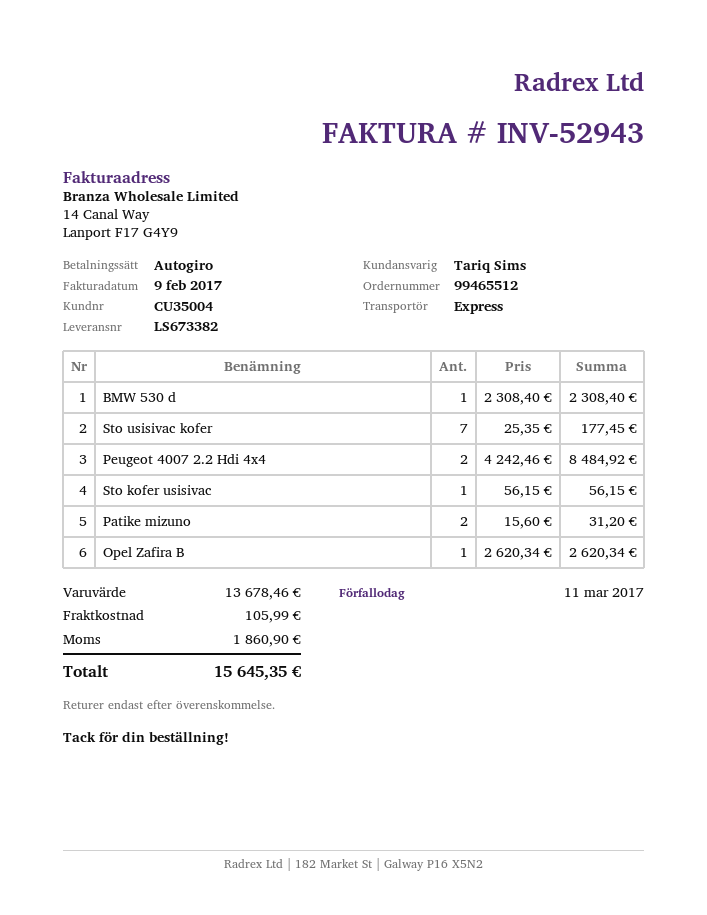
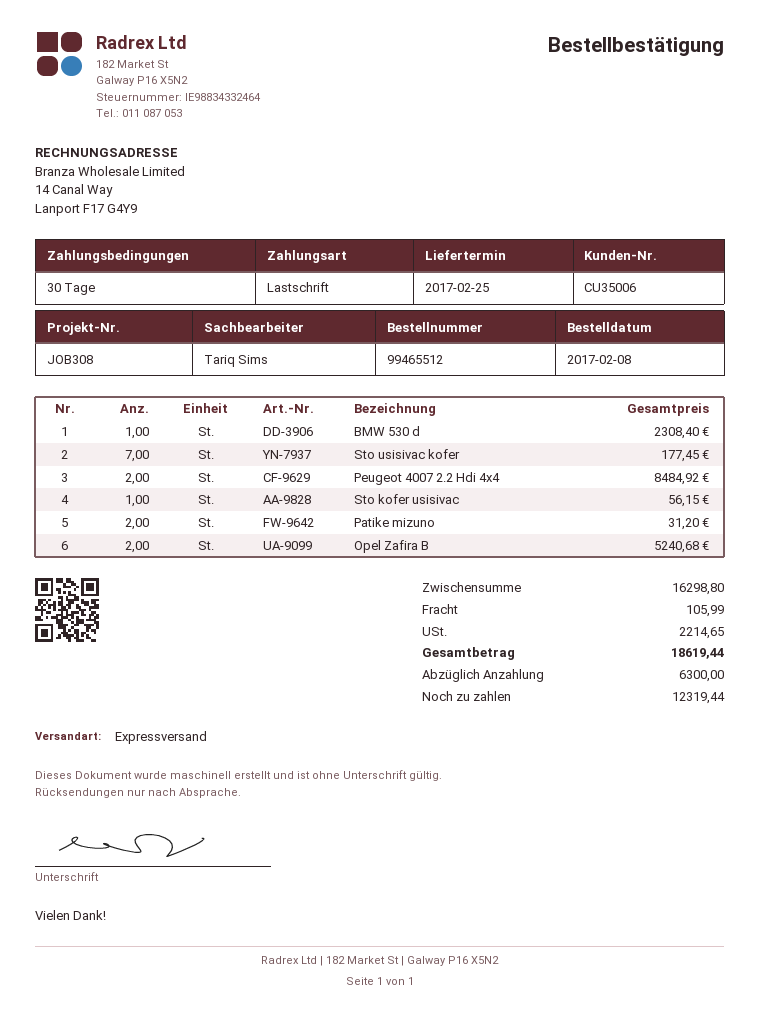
customer number: CU35004 -> CU35006
Opel Zafira B: 1 for 2620.34 -> 2 for 5240.68
subtotal: 13678.46 -> 16298.80
tax: 1860.90 -> 2214.65
total: 15645.35 -> 18619.44

